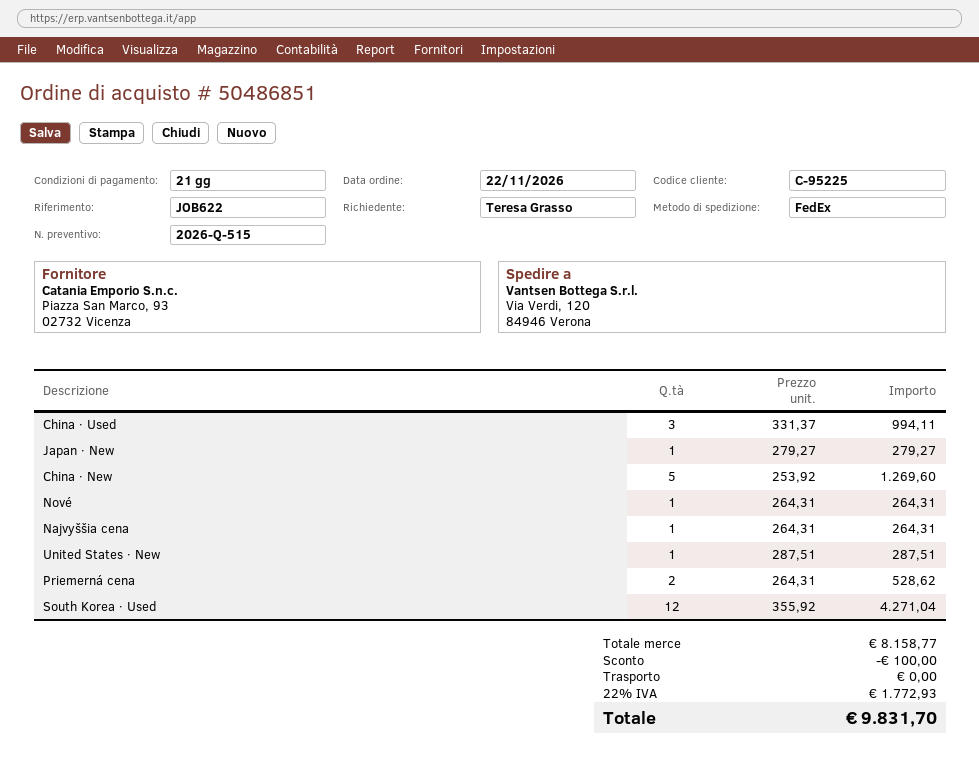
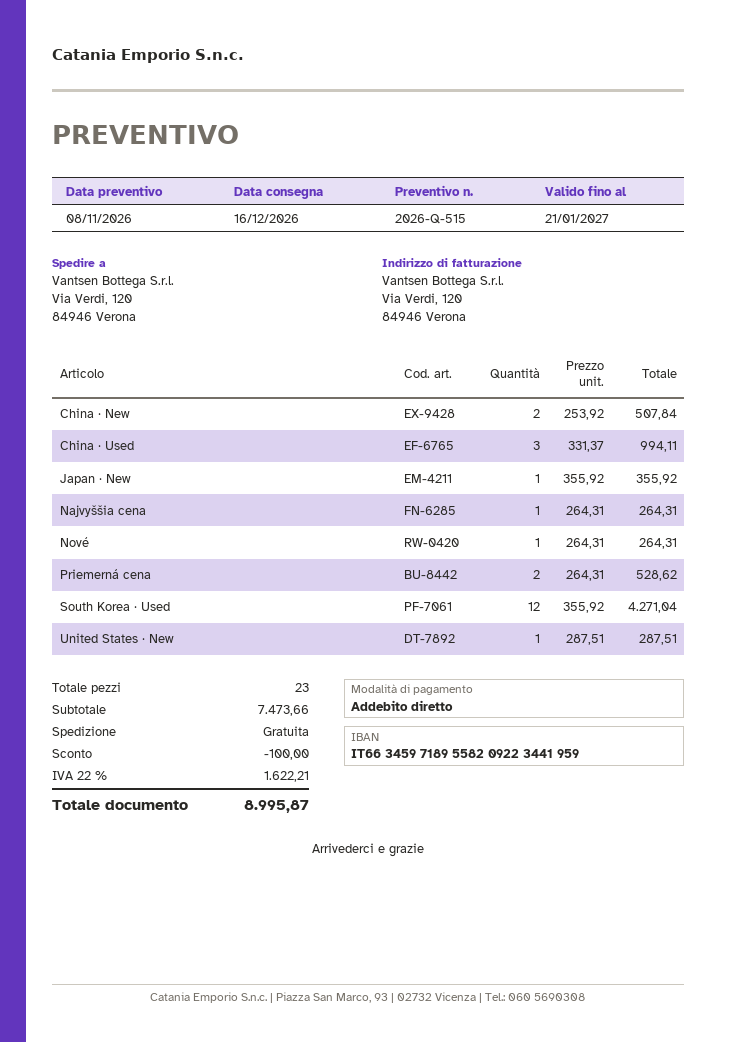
Japan · New: 1 x 279.27 = 279.27 -> 1 x 355.92 = 355.92
China · New: 5 x 253.92 = 1269.60 -> 2 x 253.92 = 507.84
subtotal: 8158.77 -> 7473.66
tax: 22% = 1772.93 -> 22% = 1622.21
total: 9831.70 -> 8995.87

